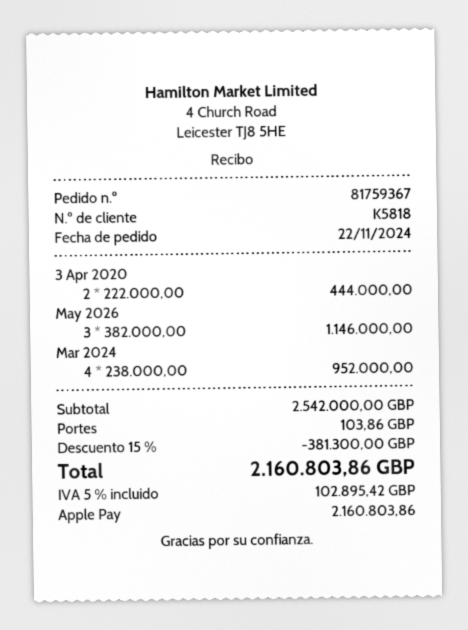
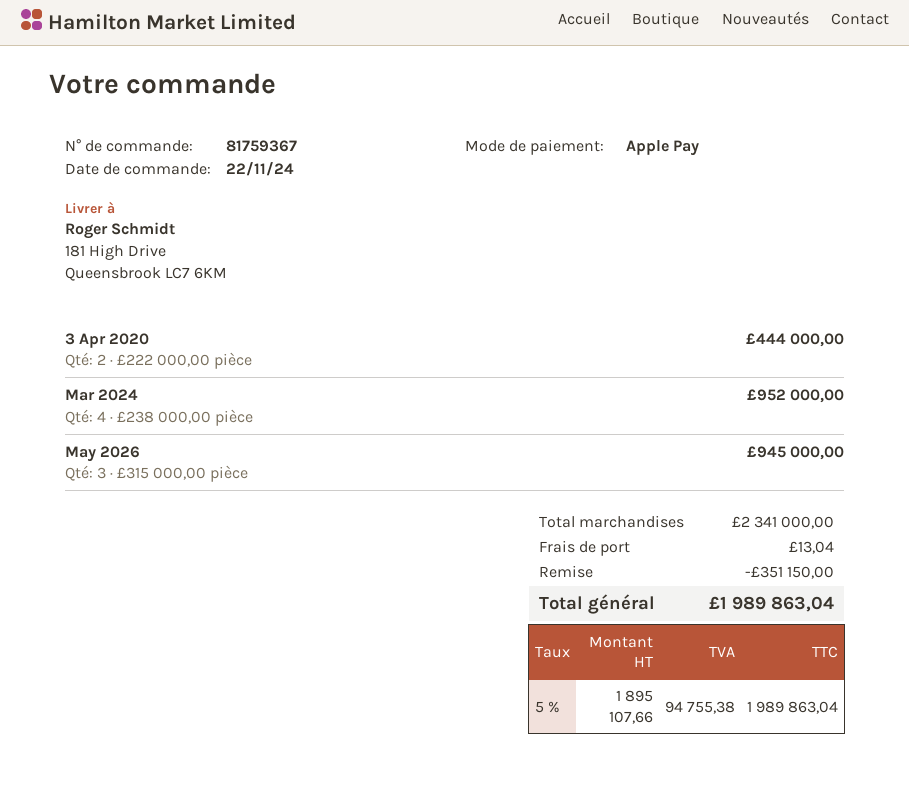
May 2026: 3 x 382000.00 = 1146000.00 -> 3 x 315000.00 = 945000.00
subtotal: 2542000.00 -> 2341000.00
discount: 381300.00 -> 351150.00
shipping: 103.86 -> 13.04
tax: 5% = 102895.42 -> 5% = 94755.38
total: 2160803.86 -> 1989863.04

